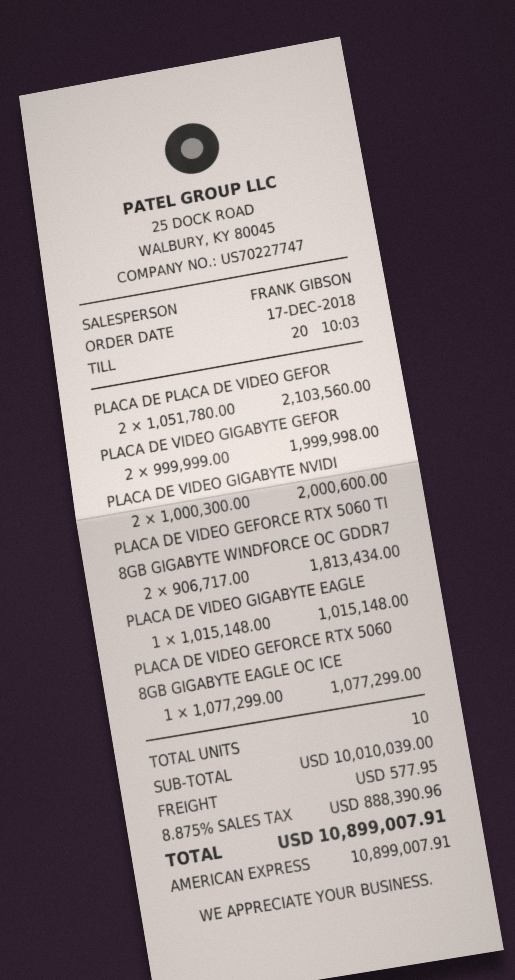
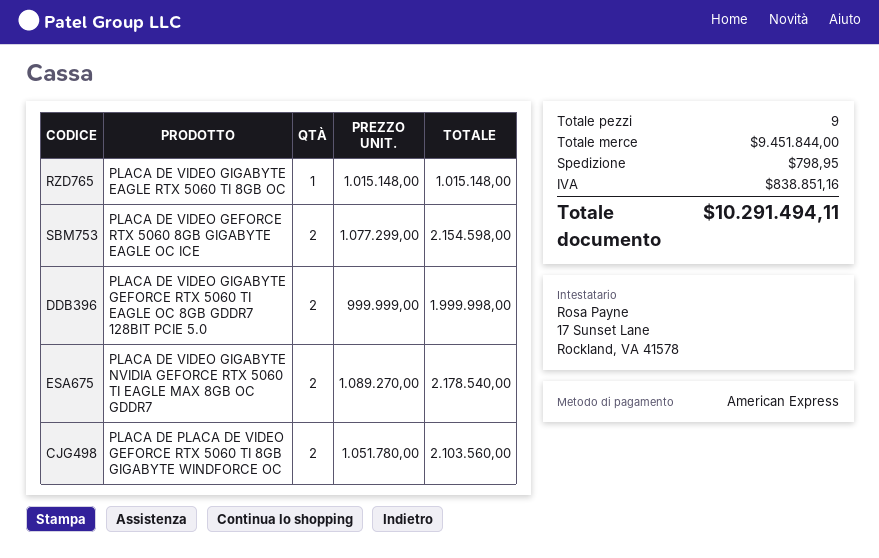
PLACA DE VIDEO GIGABYTE NVIDI: 2 x 1000300.00 = 2000600.00 -> 2 x 1089270.00 = 2178540.00
PLACA DE VIDEO GEFORCE RTX 5060 TI 8GB GIGABYTE WINDFORCE OC GDDR7: 2 x 906717.00 = 1813434.00 -> none
PLACA DE VIDEO GEFORCE RTX 5060 8GB GIGABYTE EAGLE OC ICE: 1 x 1077299.00 = 1077299.00 -> 2 x 1077299.00 = 2154598.00
total quantity: 10 -> 9
subtotal: 10010039.00 -> 9451844.00
shipping: 577.95 -> 798.95
tax: 888390.96 -> 838851.16
total: 10899007.91 -> 10291494.11

